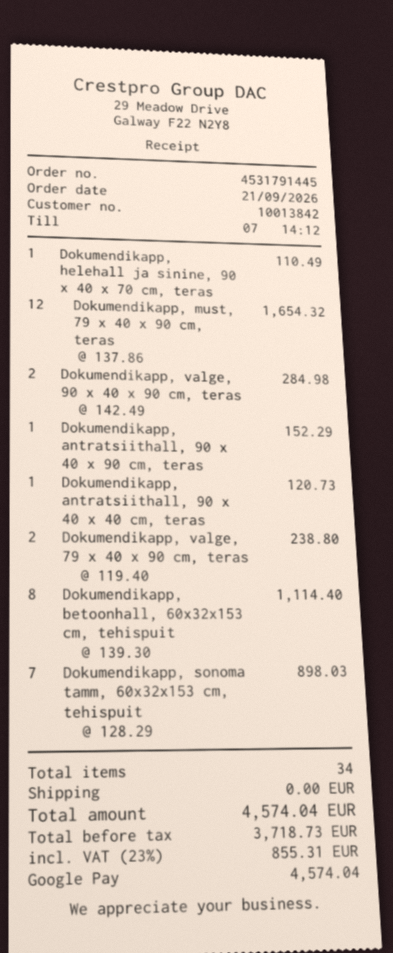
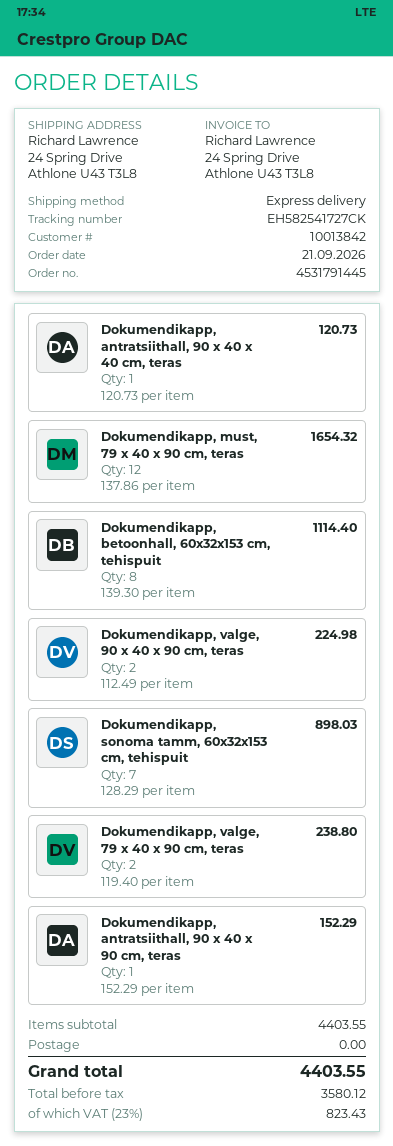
Dokumendikapp, helehall ja sinine, 90 x 40 x 70 cm, teras: 1 x 110.49 = 110.49 -> none
Dokumendikapp, valge, 90 x 40 x 90 cm, teras: 2 x 142.49 = 284.98 -> 2 x 112.49 = 224.98
net: 3718.73 -> 3580.12
tax: 23% = 855.31 -> 23% = 823.43
total: 4574.04 -> 4403.55

